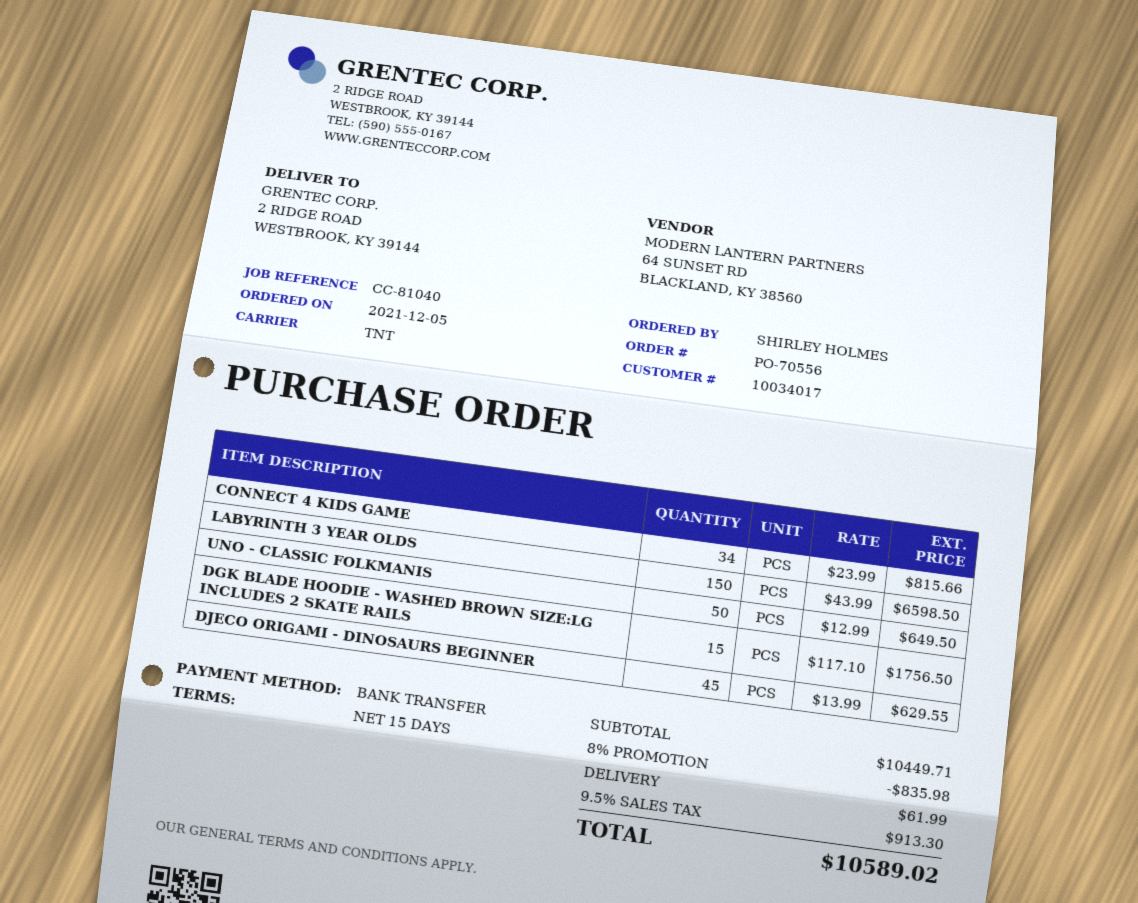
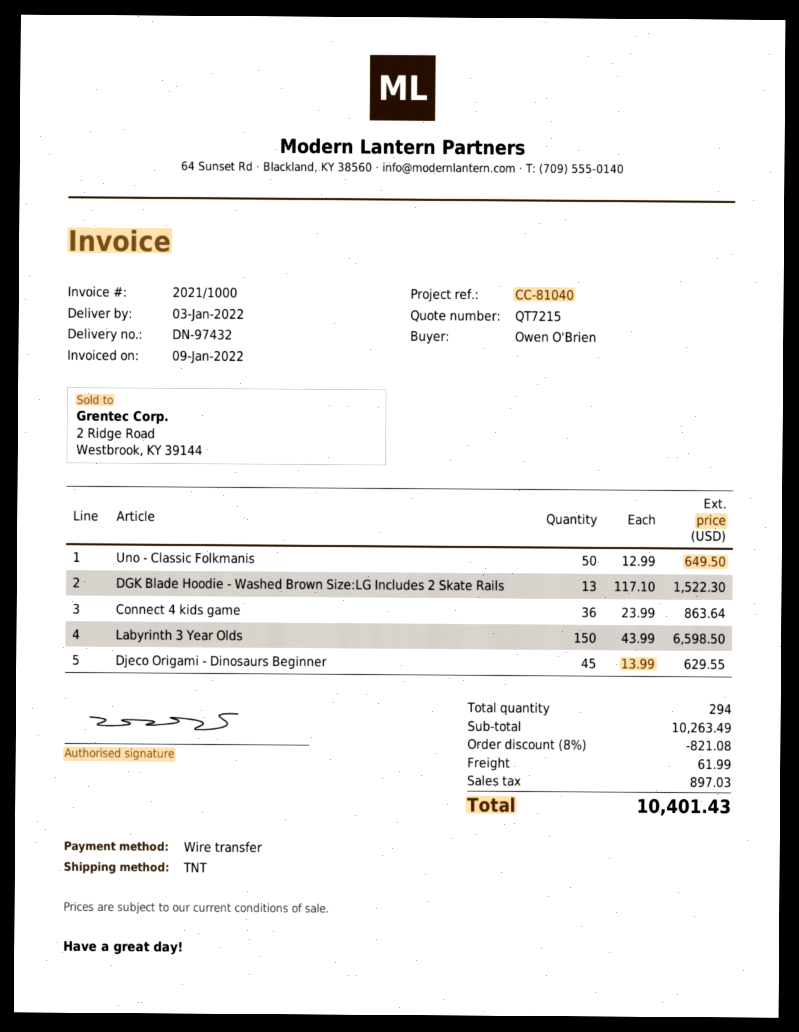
ordered by: SHIRLEY HOLMES -> Owen O'Brien
CONNECT 4 KIDS GAME: 34 x 23.99 = 815.66 -> 36 x 23.99 = 863.64
DGK BLADE HOODIE - WASHED BROWN SIZE:LG INCLUDES 2 SKATE RAILS: 15 x 117.10 = 1756.50 -> 13 x 117.10 = 1522.30
subtotal: 10449.71 -> 10263.49
discount: 8% = 835.98 -> 8% = 821.08
tax: 913.30 -> 897.03
total: 10589.02 -> 10401.43

